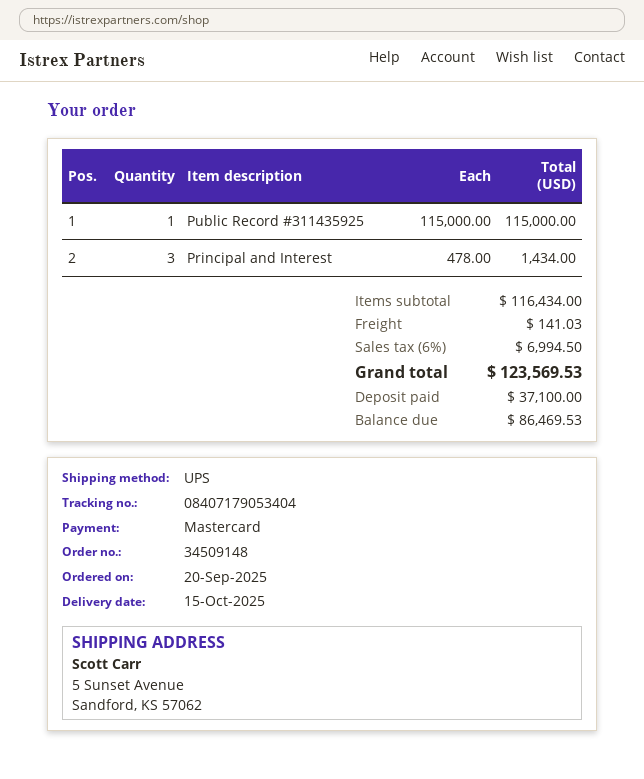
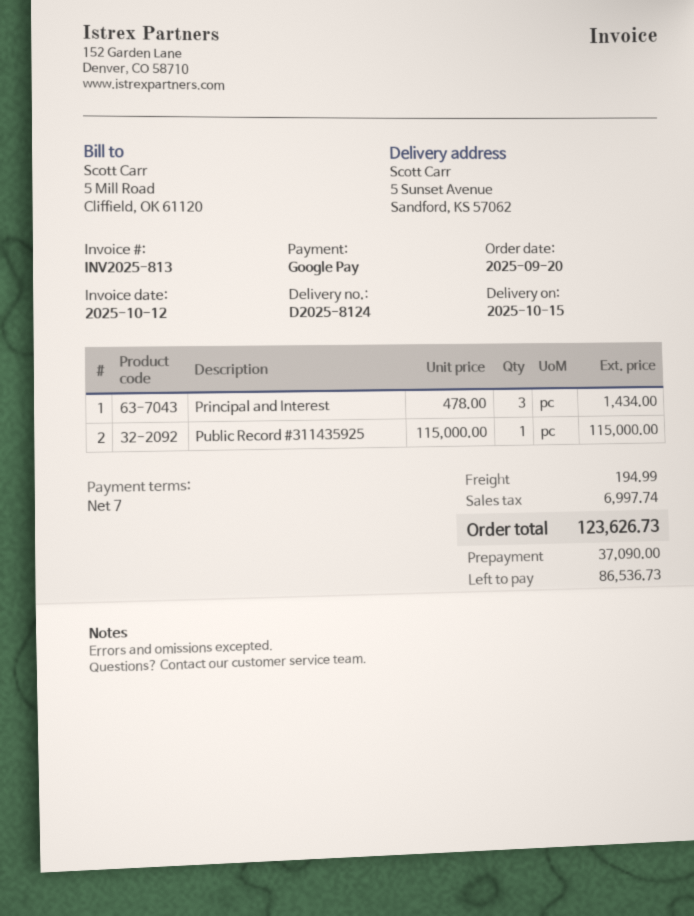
payment method: Mastercard -> Google Pay
shipping: 141.03 -> 194.99
tax: 6994.50 -> 6997.74
total: 123569.53 -> 123626.73
deposit: 37100.00 -> 37090.00
balance: 86469.53 -> 86536.73

